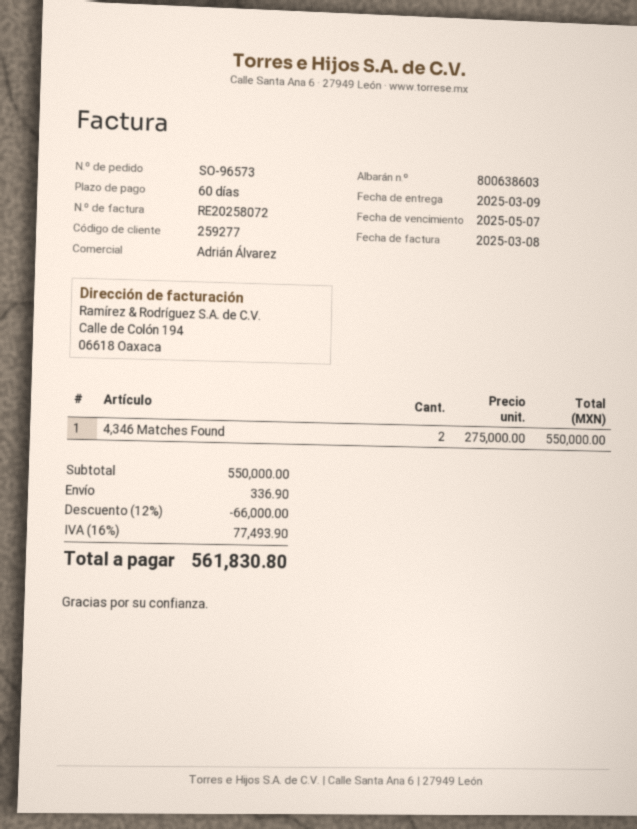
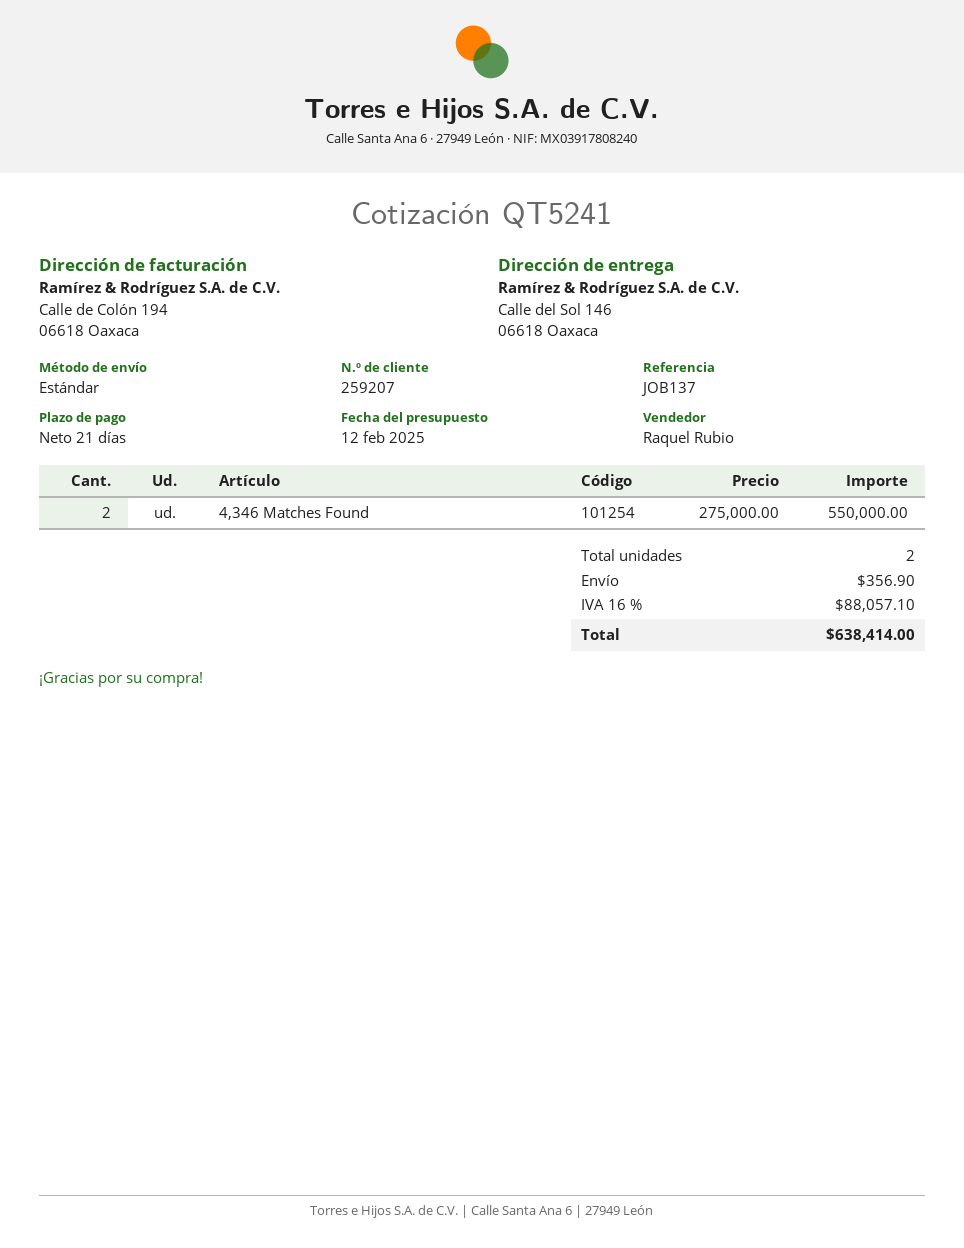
payment terms: 60 days -> 21 days
customer number: 259277 -> 259207
sales rep: Adrián Álvarez -> Raquel Rubio
discount: 12% = 66000.00 -> none
shipping: 336.90 -> 356.90
tax: 16% = 77493.90 -> 16% = 88057.10
total: 561830.80 -> 638414.00

